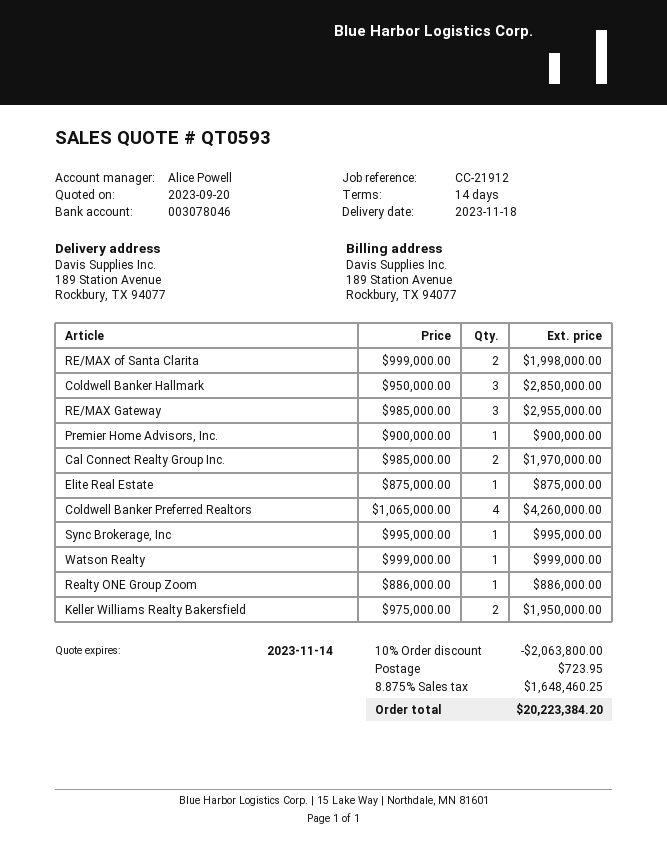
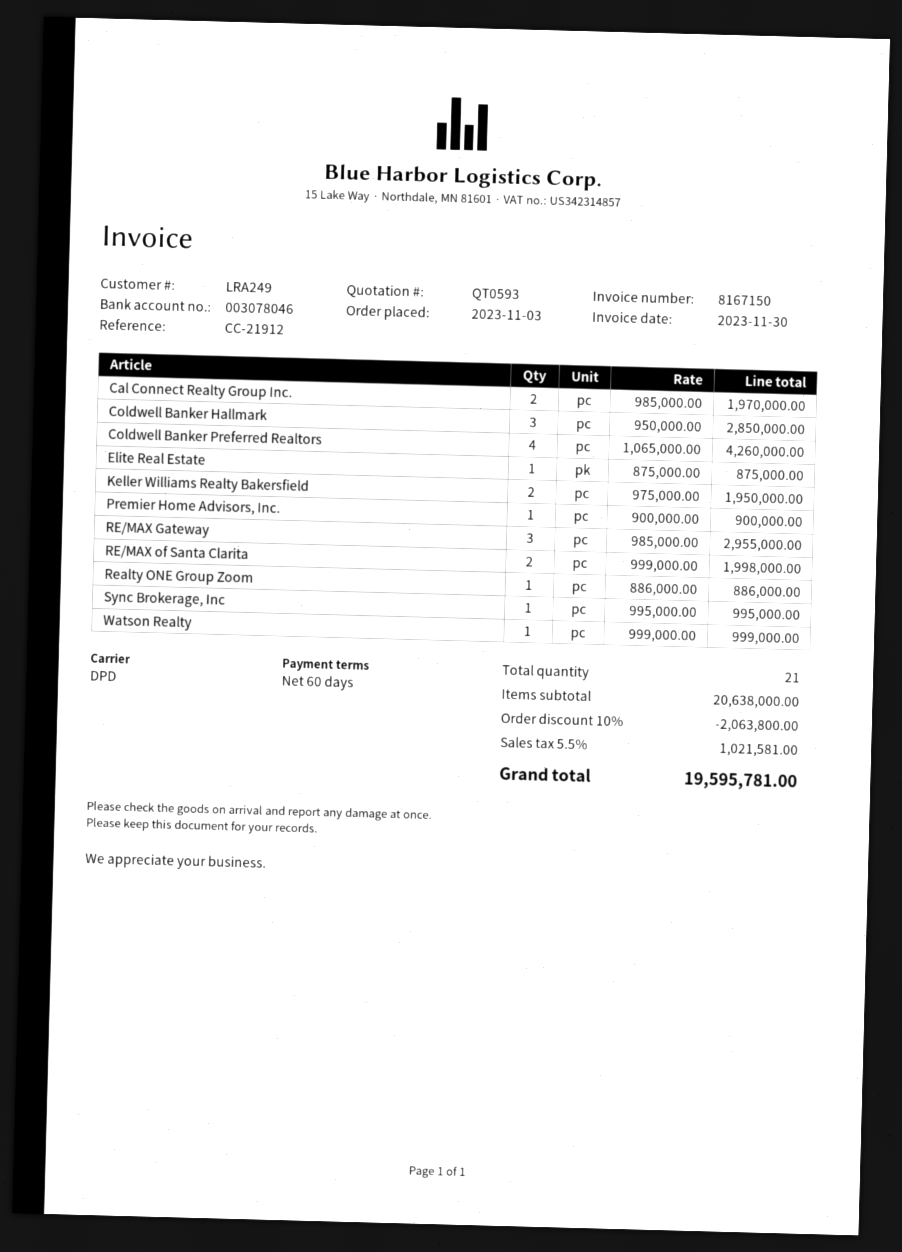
payment terms: 14 days -> 60 days
shipping: 723.95 -> none
tax: 8.875% = 1648460.25 -> 5.5% = 1021581.00
total: 20223384.20 -> 19595781.00

